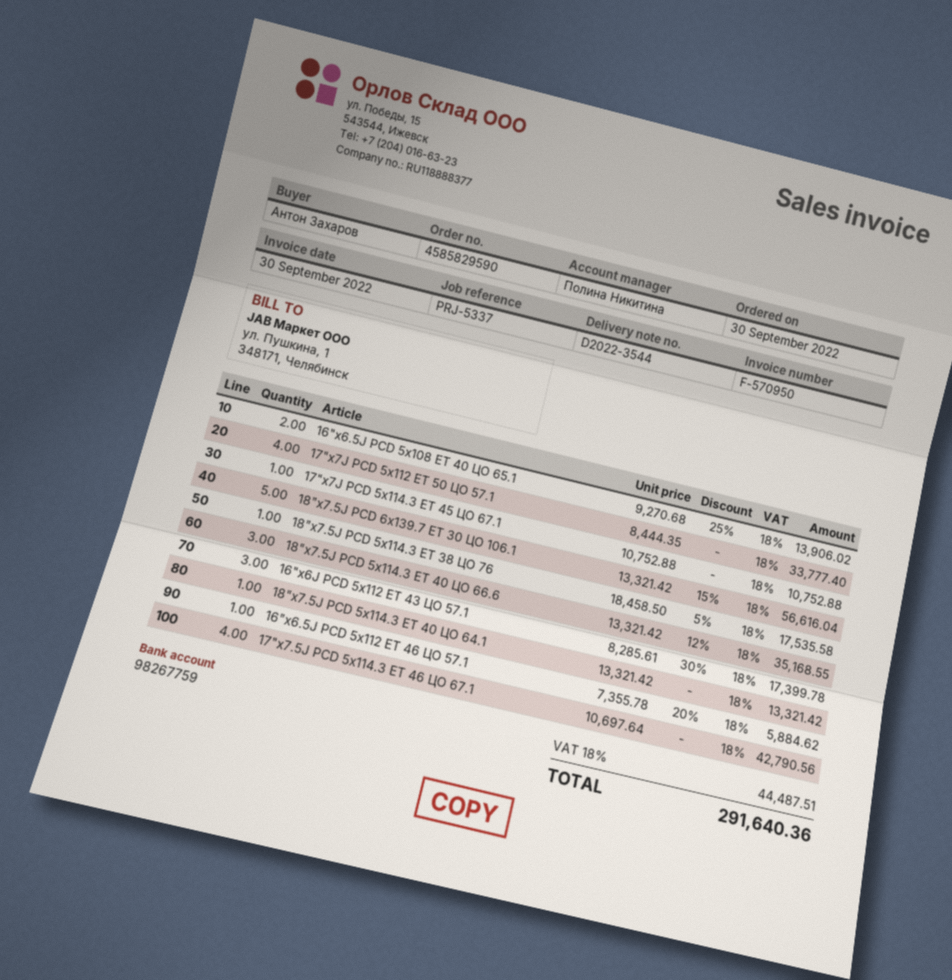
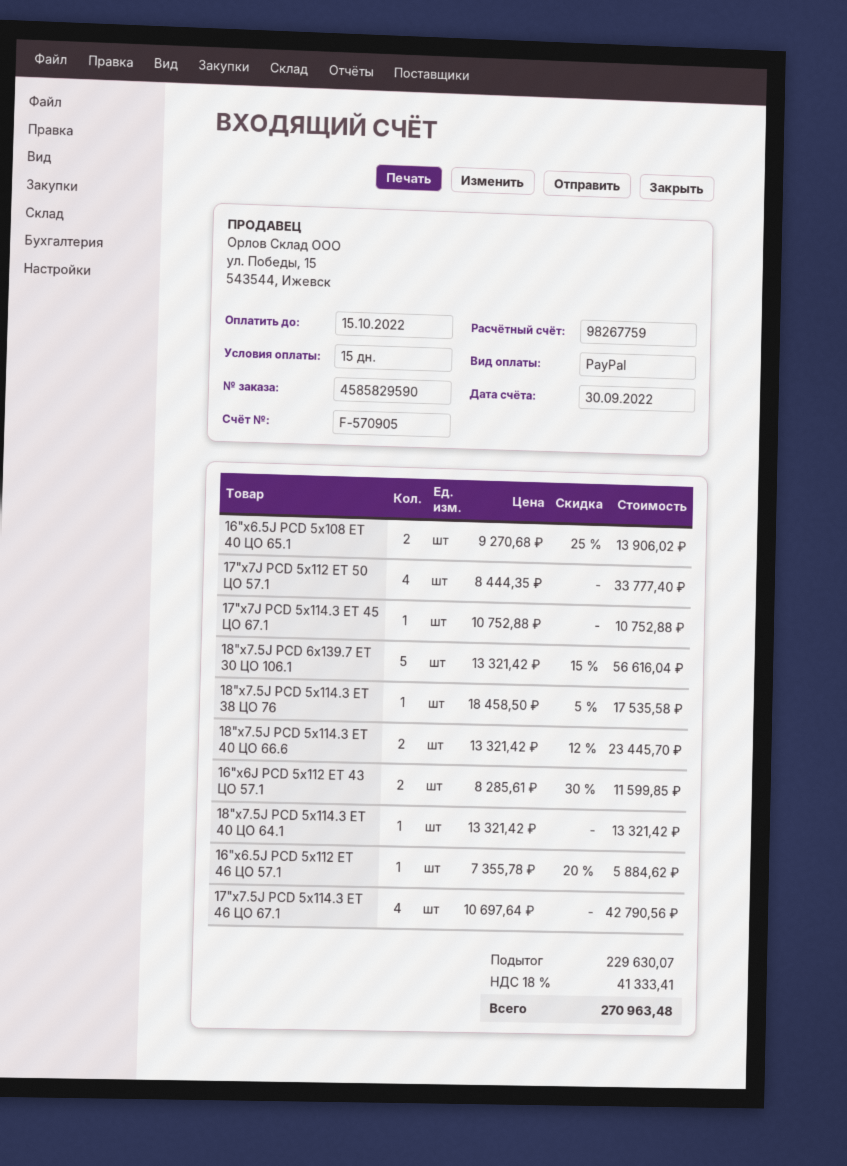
invoice number: F-570950 -> F-570905
18"x7.5J PCD 5x114.3 ЕТ 40 ЦО 66.6: 3 x 13321.42 - 12% = 35168.55 -> 2 x 13321.42 - 12% = 23445.70
16"x6J PCD 5x112 ЕТ 43 ЦО 57.1: 3 x 8285.61 - 30% = 17399.78 -> 2 x 8285.61 - 30% = 11599.85
tax: 18% = 44487.51 -> 18% = 41333.41
total: 291640.36 -> 270963.48

